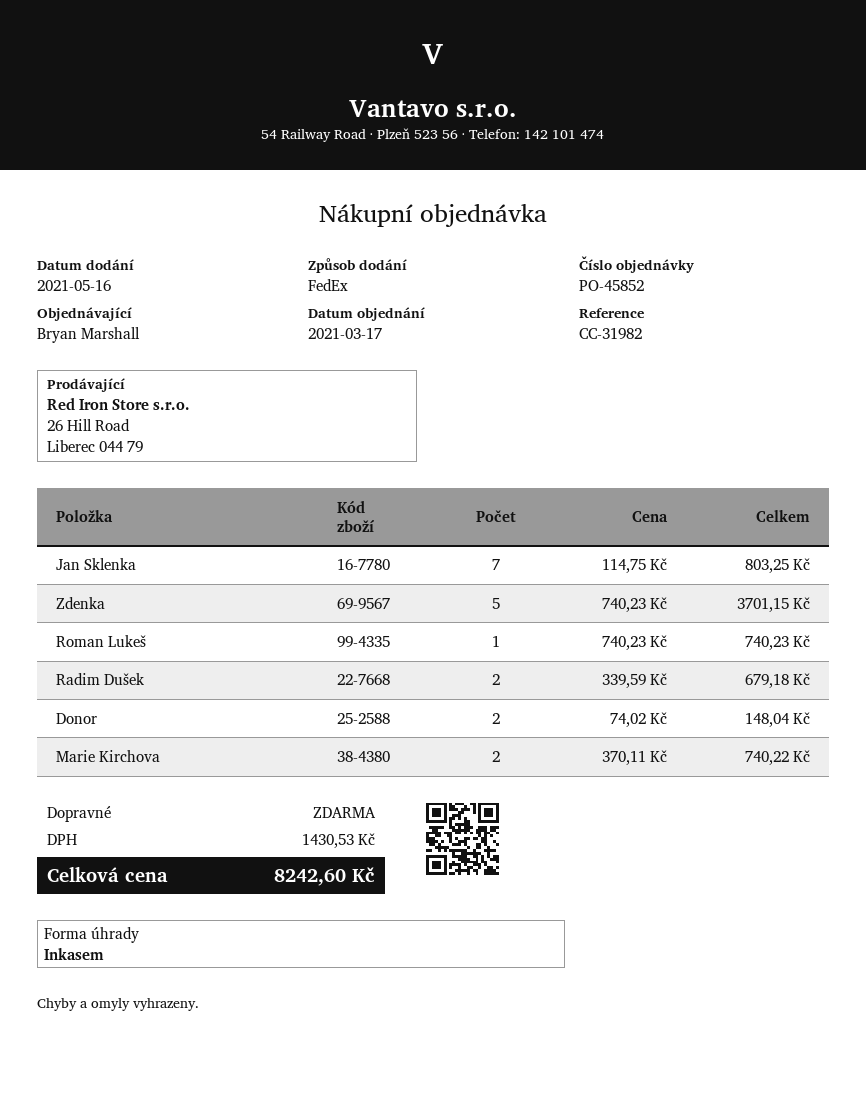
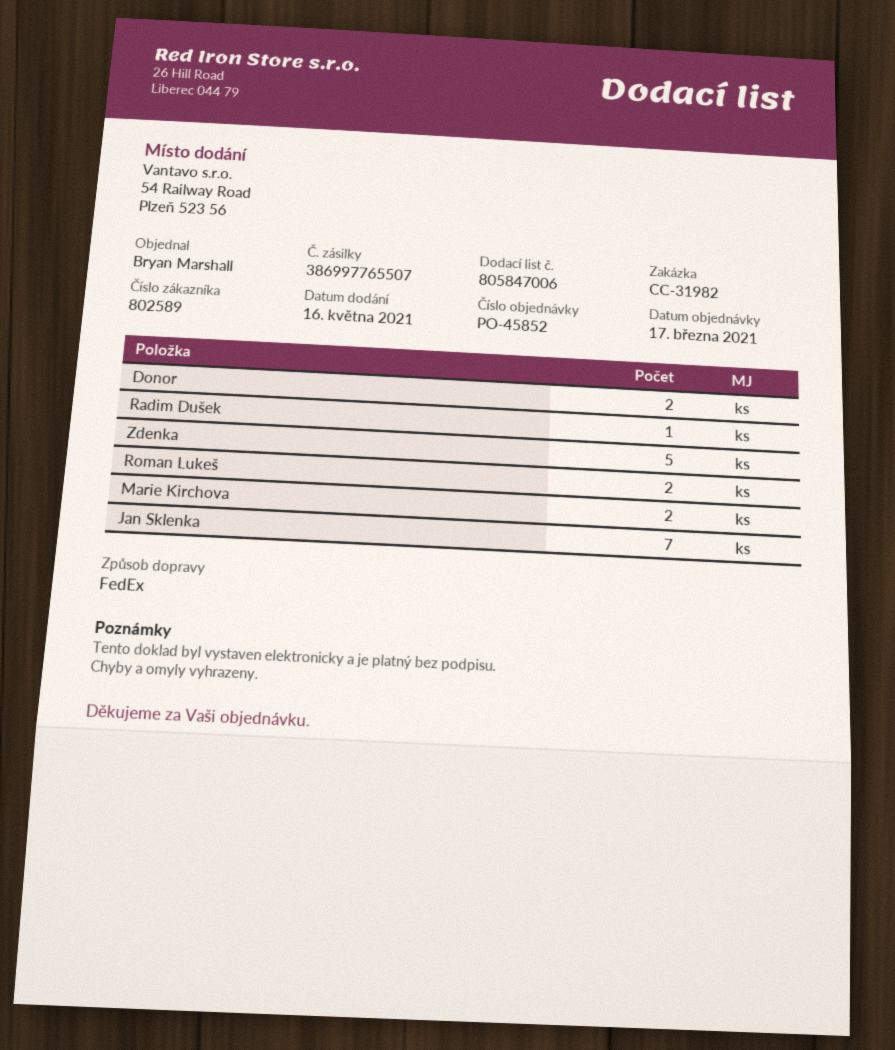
Roman Lukeš: 1 -> 2
Radim Dušek: 2 -> 1

